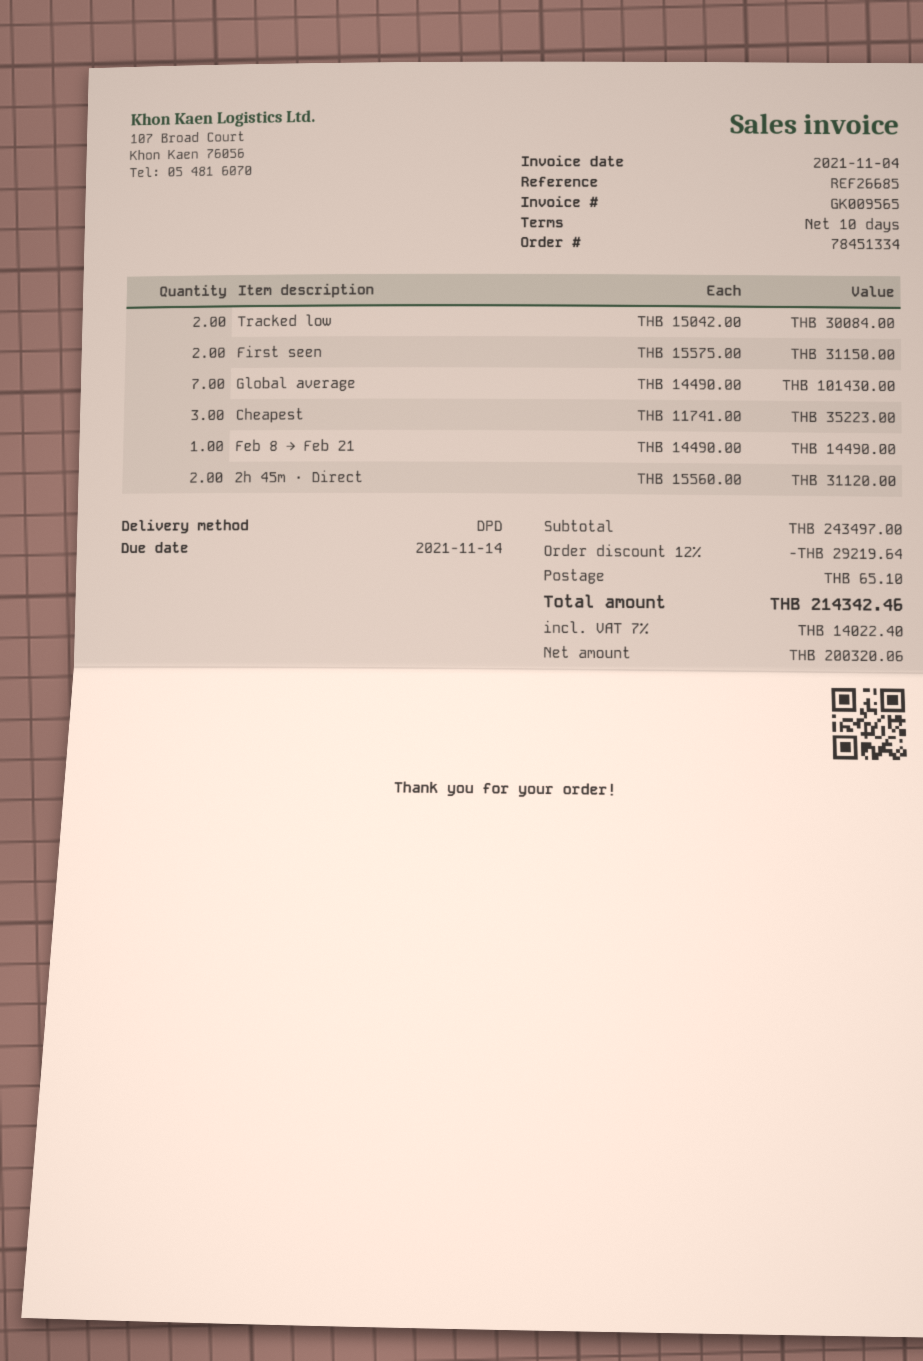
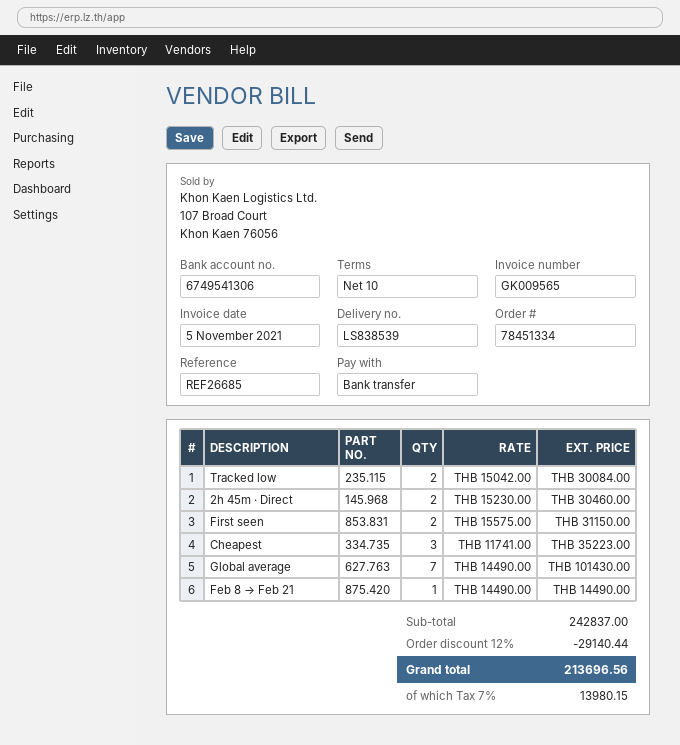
invoice date: 2021-11-04 -> 2021-11-05
2h 45m · Direct: 2 x 15560.00 = 31120.00 -> 2 x 15230.00 = 30460.00
subtotal: 243497.00 -> 242837.00
discount: 12% = 29219.64 -> 12% = 29140.44
shipping: 65.10 -> none
tax: 7% = 14022.40 -> 7% = 13980.15
total: 214342.46 -> 213696.56

